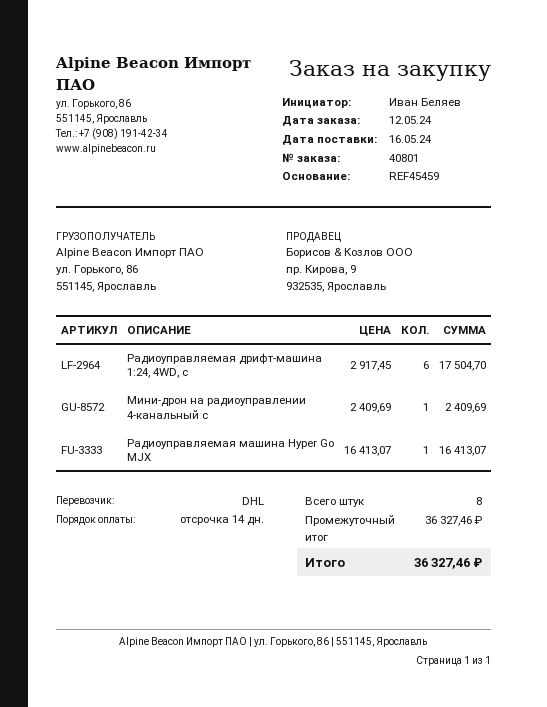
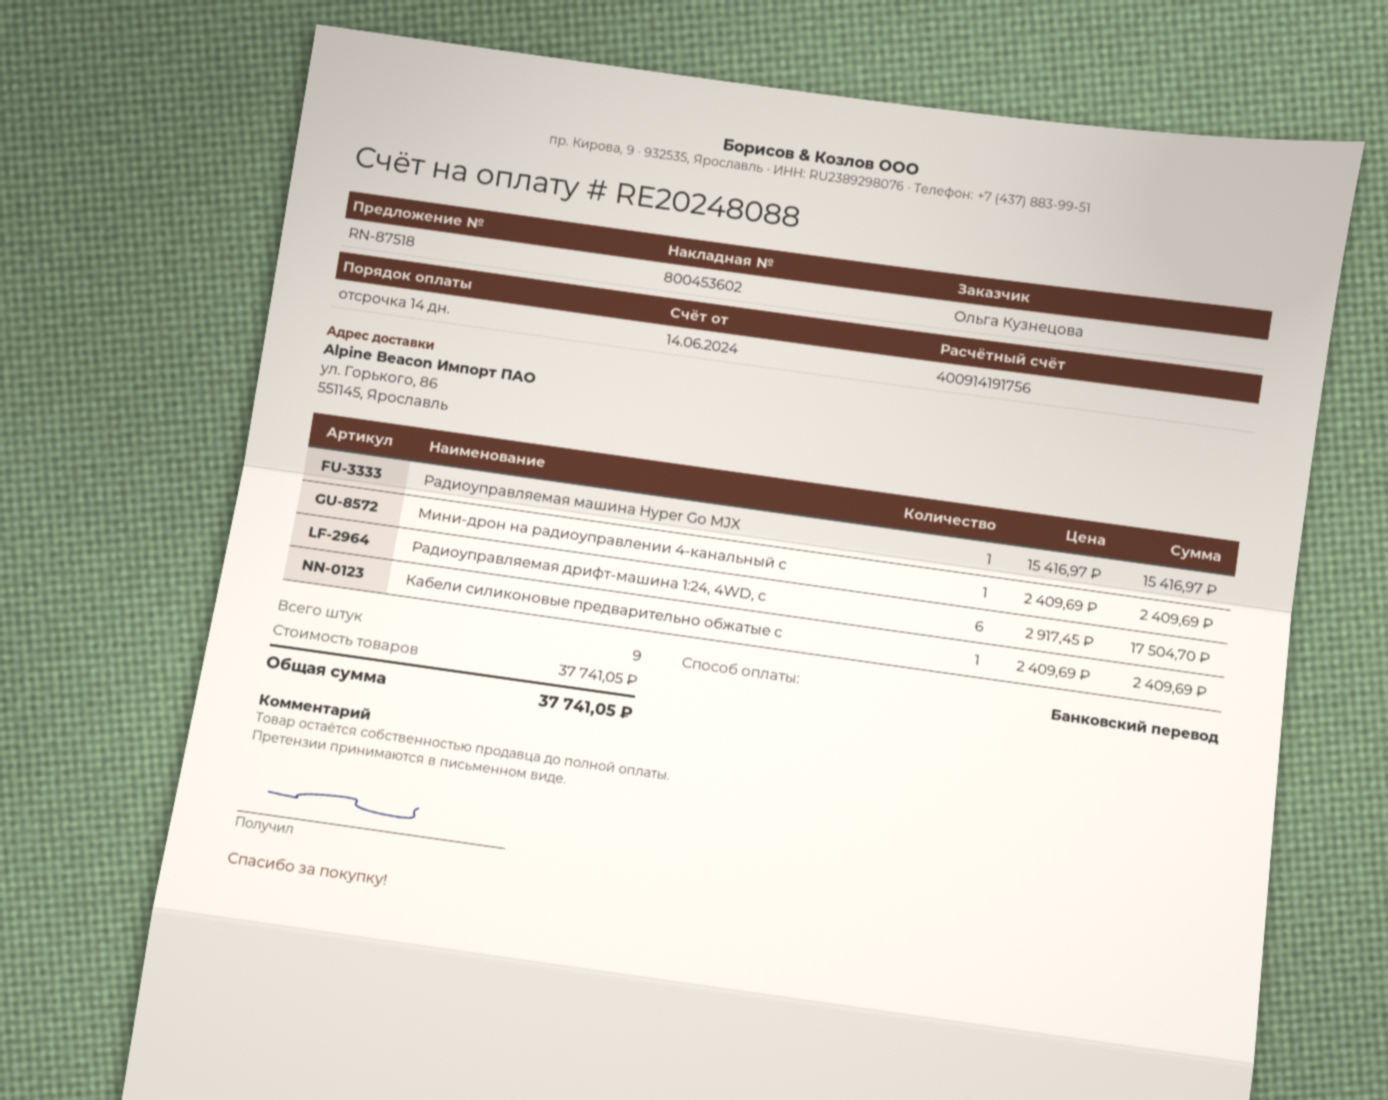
ordered by: Иван Беляев -> Ольга Кузнецова
Радиоуправляемая машина Hyper Go MJX: 1 x 16413.07 = 16413.07 -> 1 x 15416.97 = 15416.97
Кабели силиконовые предварительно обжатые с: none -> 1 x 2409.69 = 2409.69
total quantity: 8 -> 9
subtotal: 36327.46 -> 37741.05
total: 36327.46 -> 37741.05

